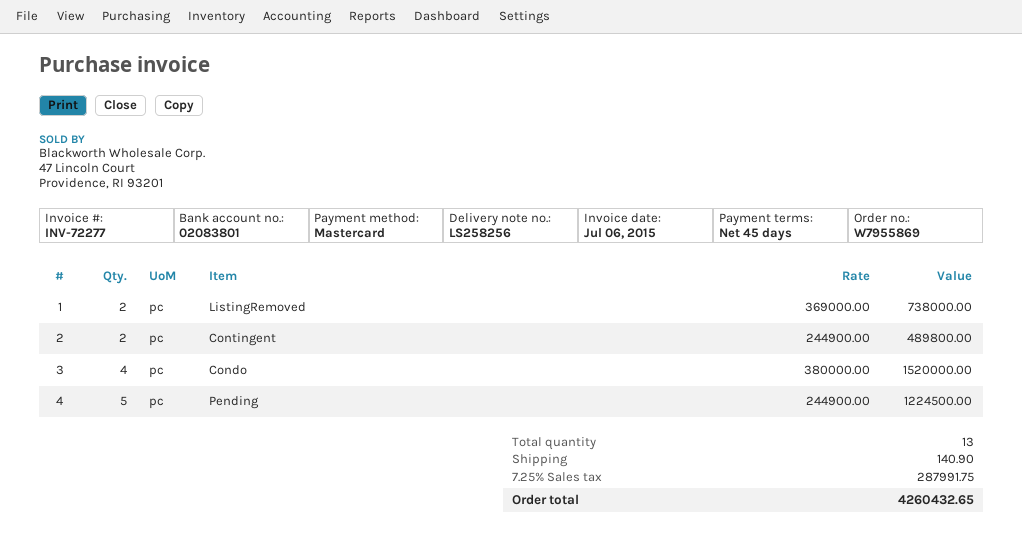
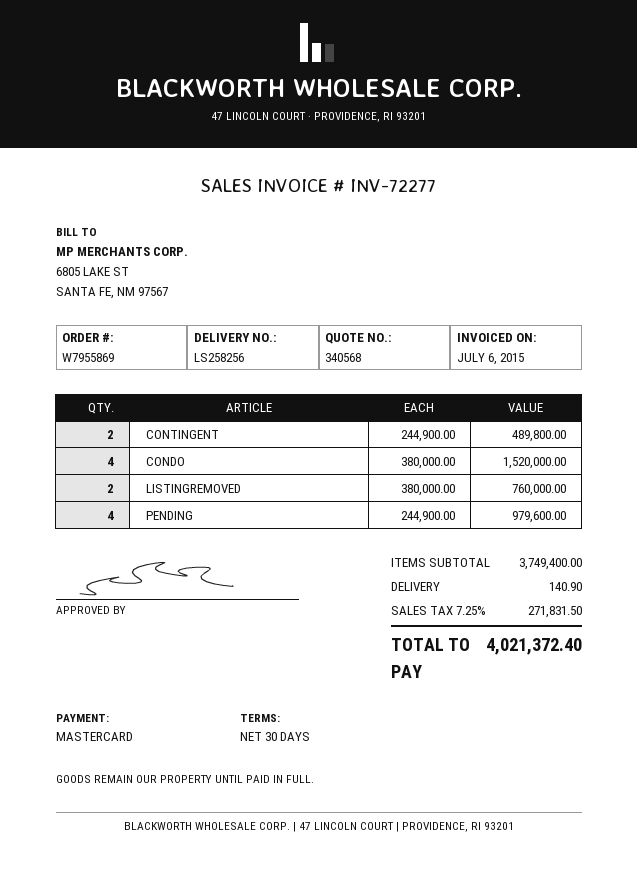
payment terms: 45 days -> 30 days
ListingRemoved: 2 x 369000.00 = 738000.00 -> 2 x 380000.00 = 760000.00
Pending: 5 x 244900.00 = 1224500.00 -> 4 x 244900.00 = 979600.00
tax: 7.25% = 287991.75 -> 7.25% = 271831.50
total: 4260432.65 -> 4021372.40

